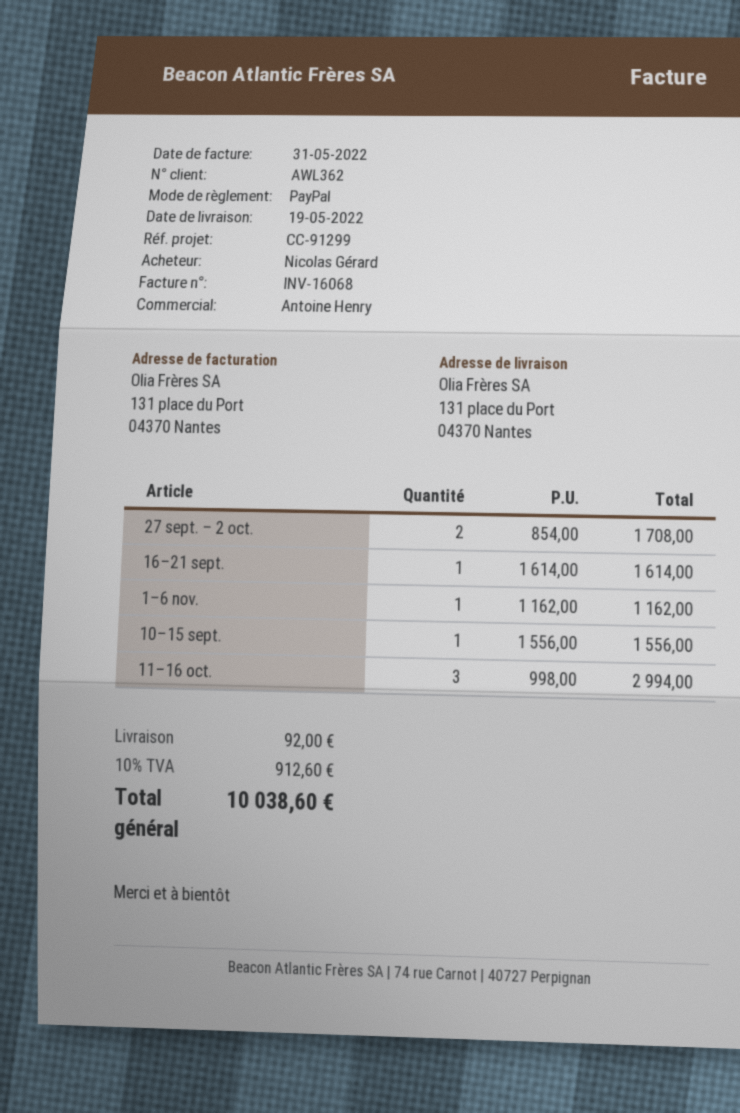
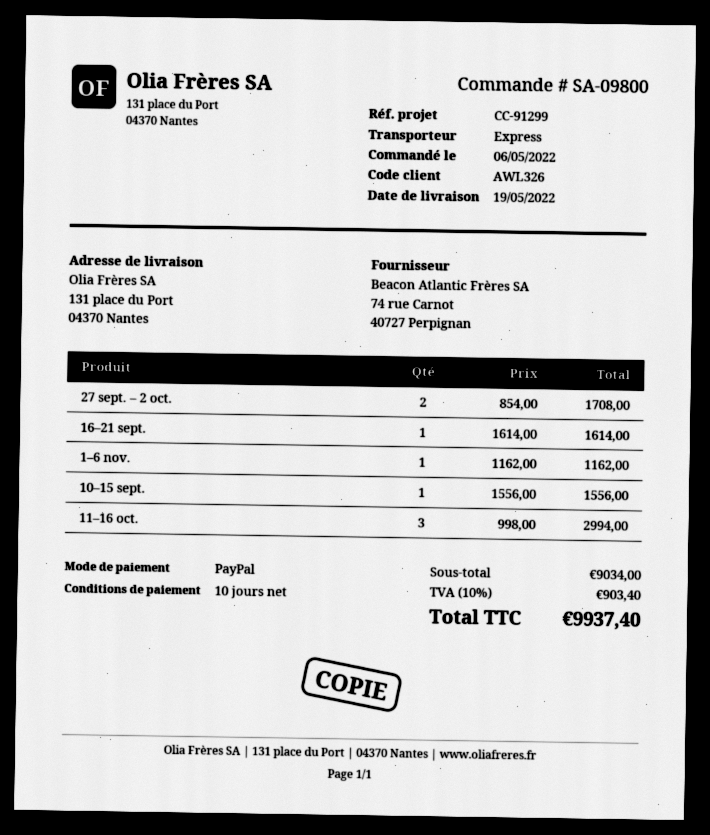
customer number: AWL362 -> AWL326
shipping: 92.00 -> none
tax: 10% = 912.60 -> 10% = 903.40
total: 10038.60 -> 9937.40

